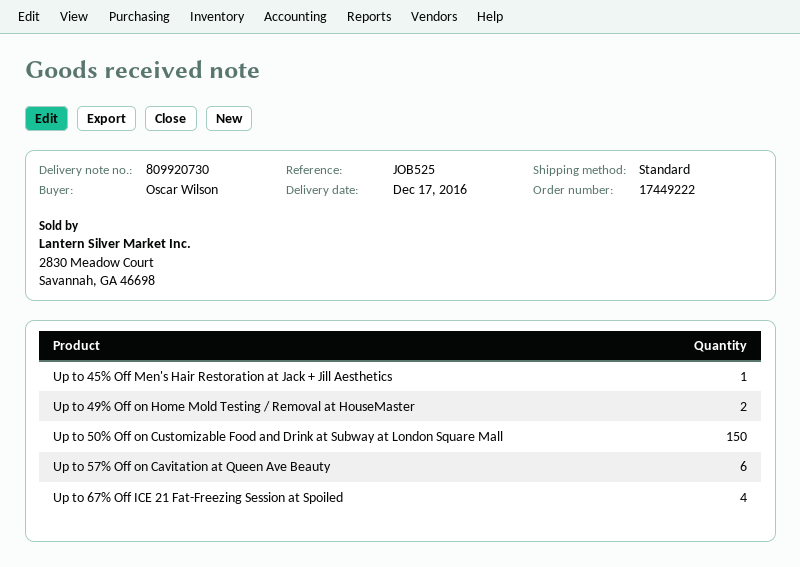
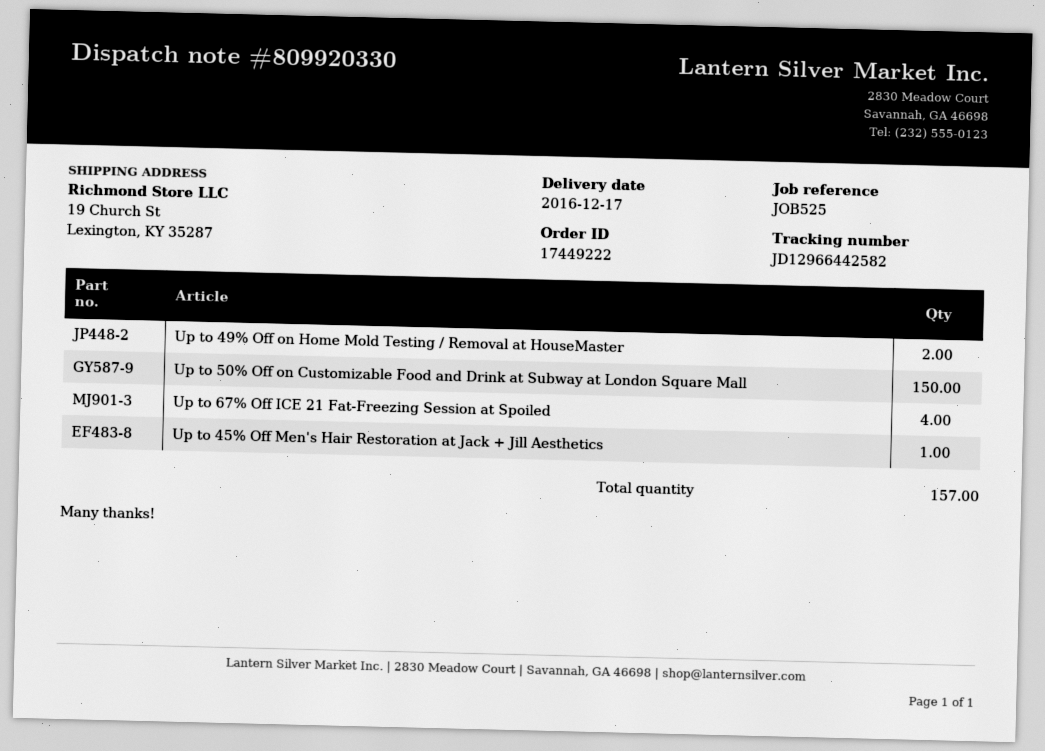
delivery note number: 809920730 -> 809920330
Up to 57% Off on Cavitation at Queen Ave Beauty: 6 -> none

